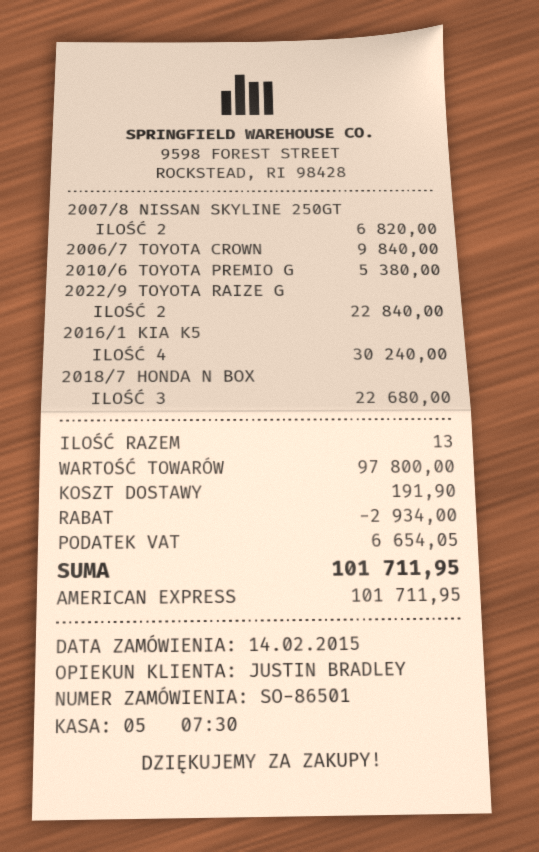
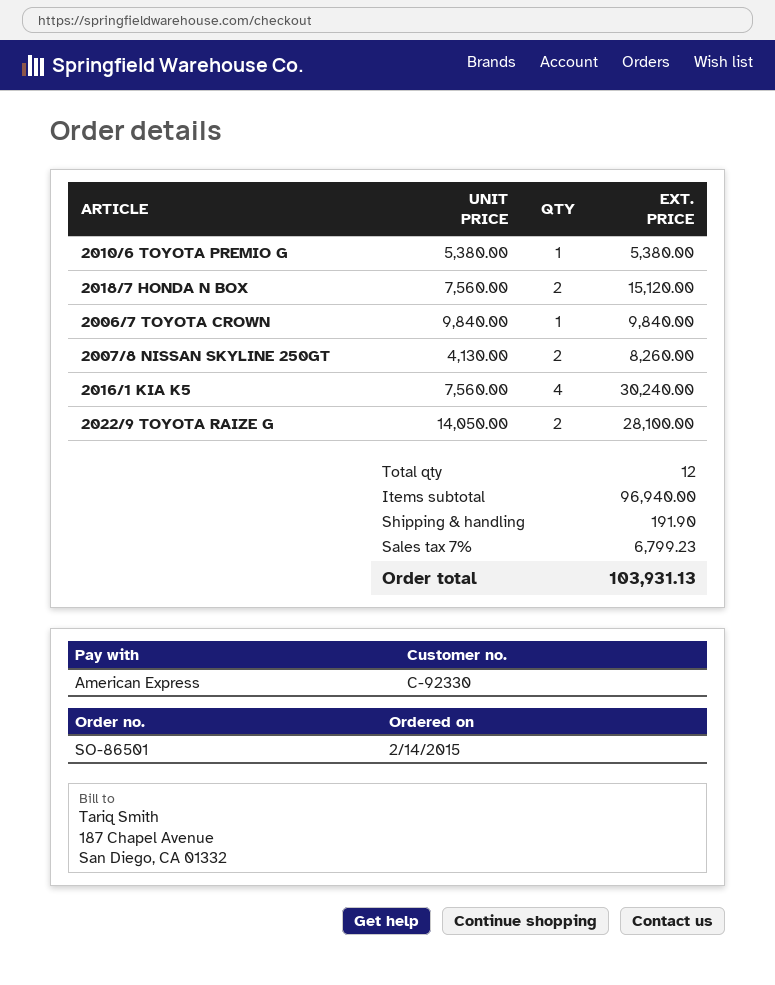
2007/8 NISSAN SKYLINE 250GT: 2 for 6820.00 -> 2 for 8260.00
2022/9 TOYOTA RAIZE G: 2 for 22840.00 -> 2 for 28100.00
2018/7 HONDA N BOX: 3 for 22680.00 -> 2 for 15120.00
total quantity: 13 -> 12
subtotal: 97800.00 -> 96940.00
discount: 2934.00 -> none
tax: 6654.05 -> 6799.23
total: 101711.95 -> 103931.13

